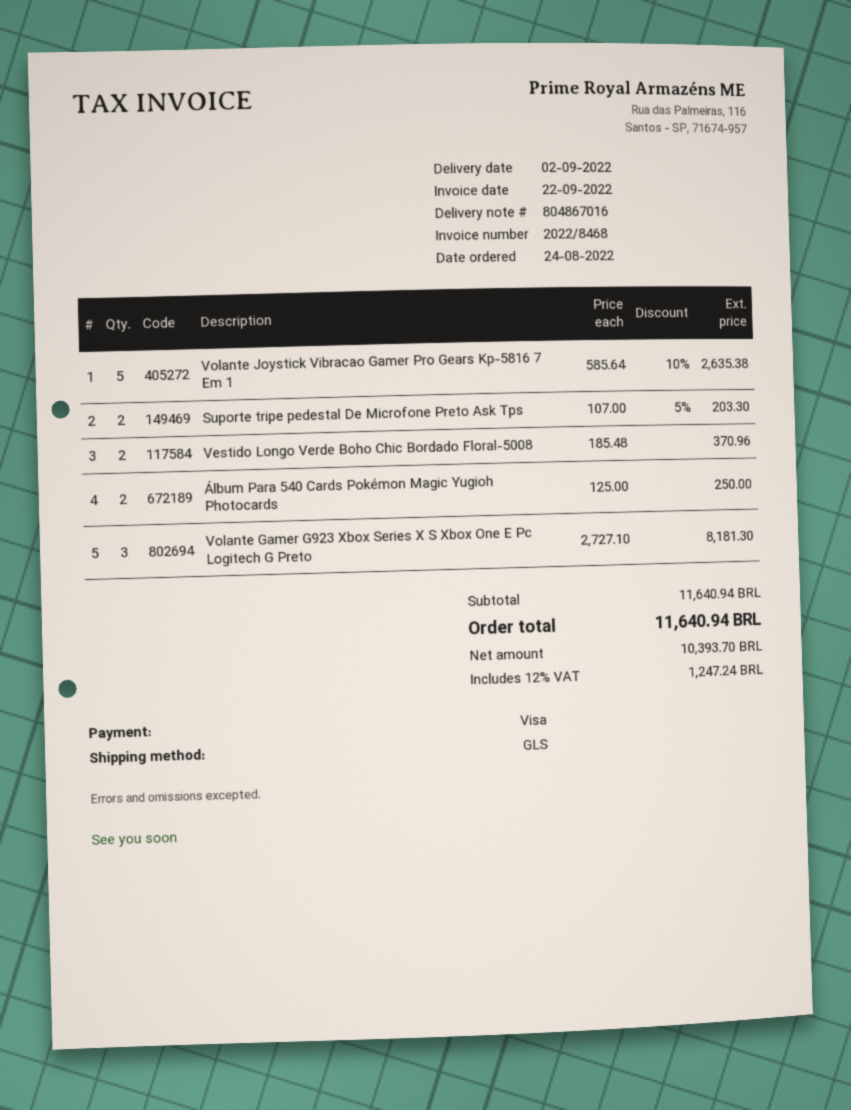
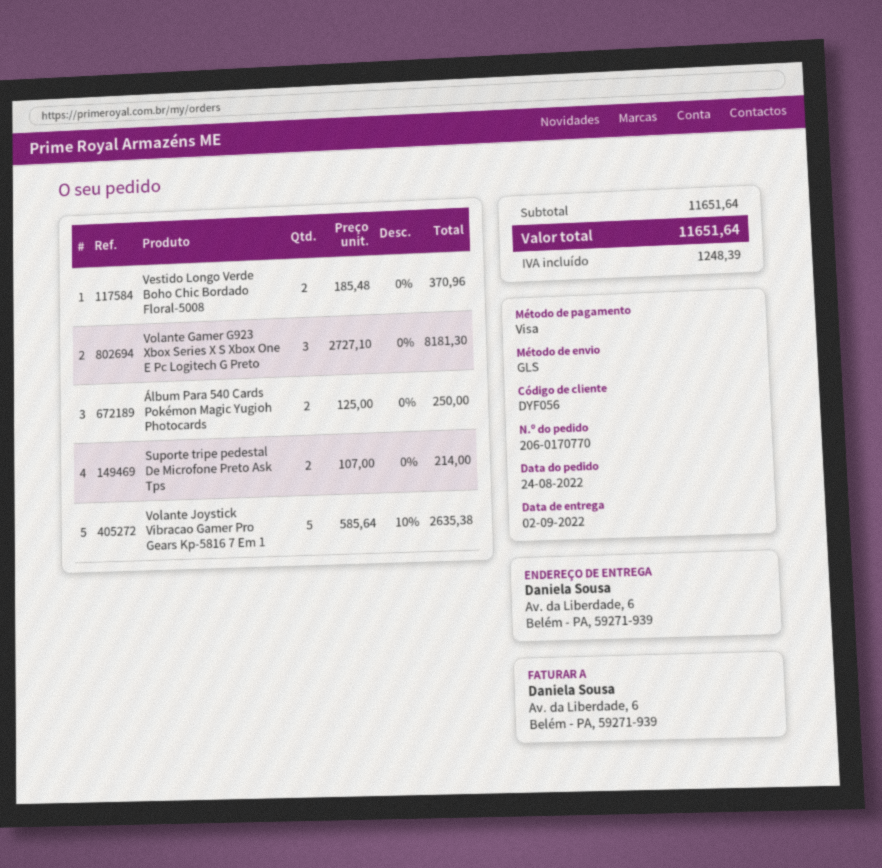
Suporte tripe pedestal De Microfone Preto Ask Tps: 2 x 107.00 - 5% = 203.30 -> 2 x 107.00 = 214.00
subtotal: 11640.94 -> 11651.64
tax: 1247.24 -> 1248.39
total: 11640.94 -> 11651.64

